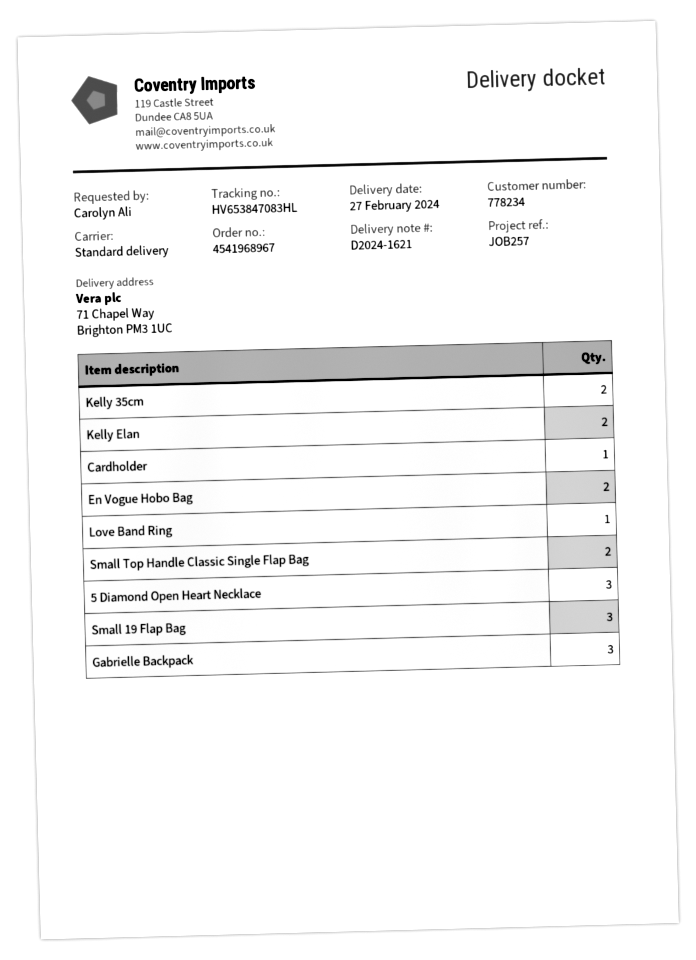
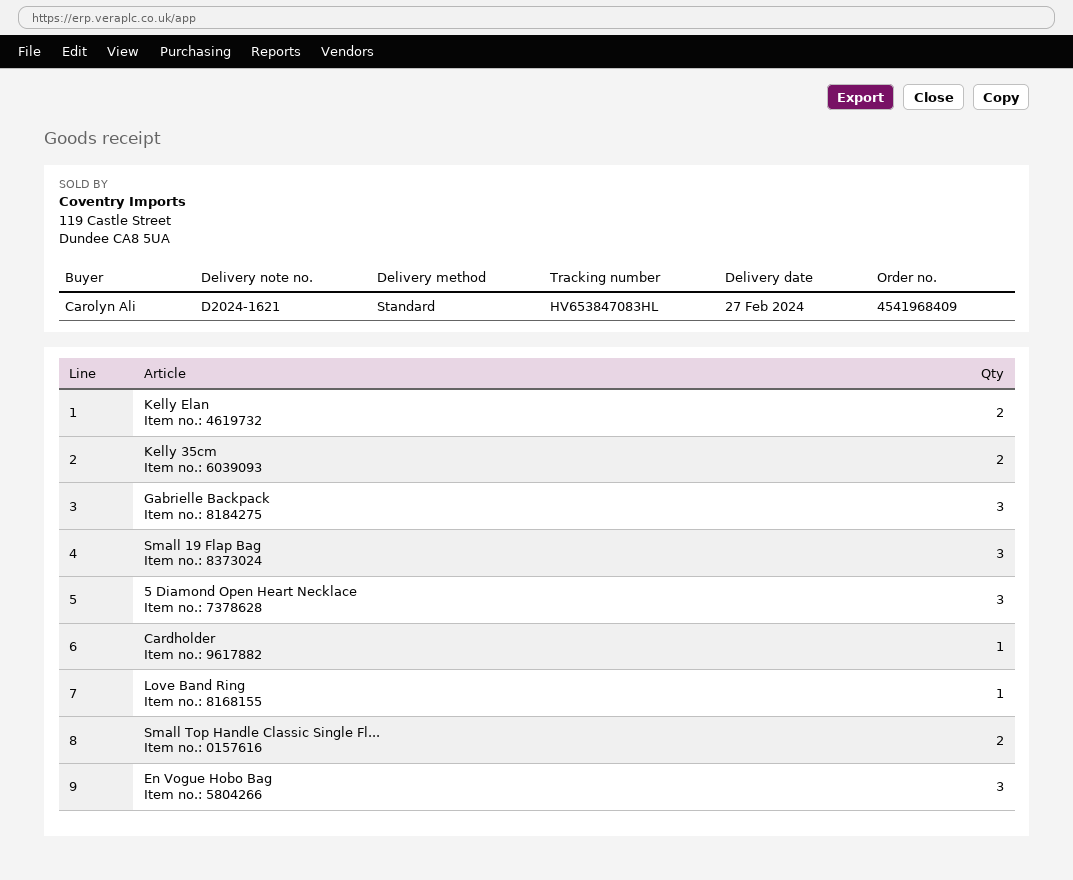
order number: 4541968967 -> 4541968409
En Vogue Hobo Bag: 2 -> 3

